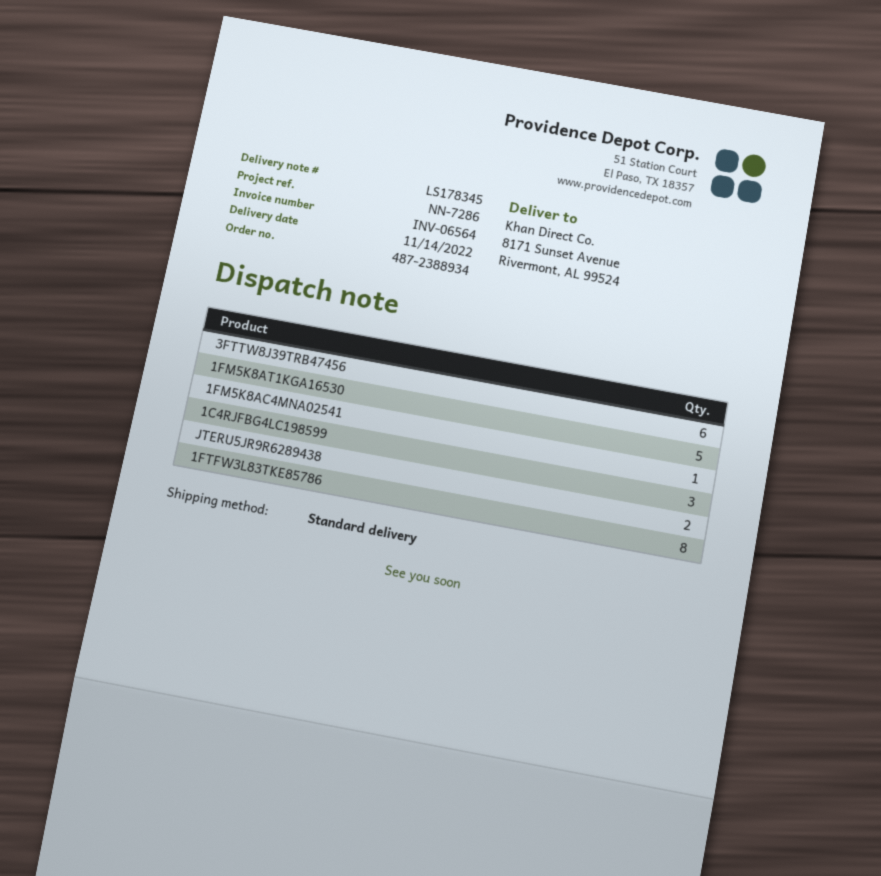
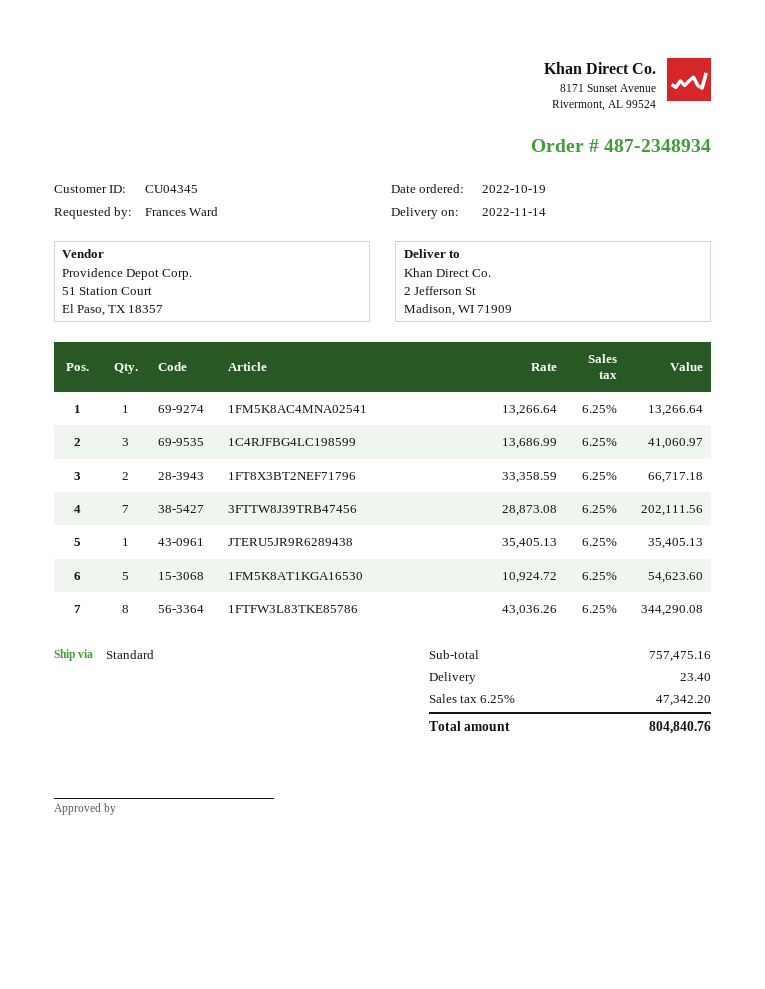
order number: 487-2388934 -> 487-2348934
ship to: 8171 Sunset Avenue, Rivermont, AL 99524 -> 2 Jefferson St, Madison, WI 71909
3FTTW8J39TRB47456: 6 -> 7
JTERU5JR9R6289438: 2 -> 1
1FT8X3BT2NEF71796: none -> 2

